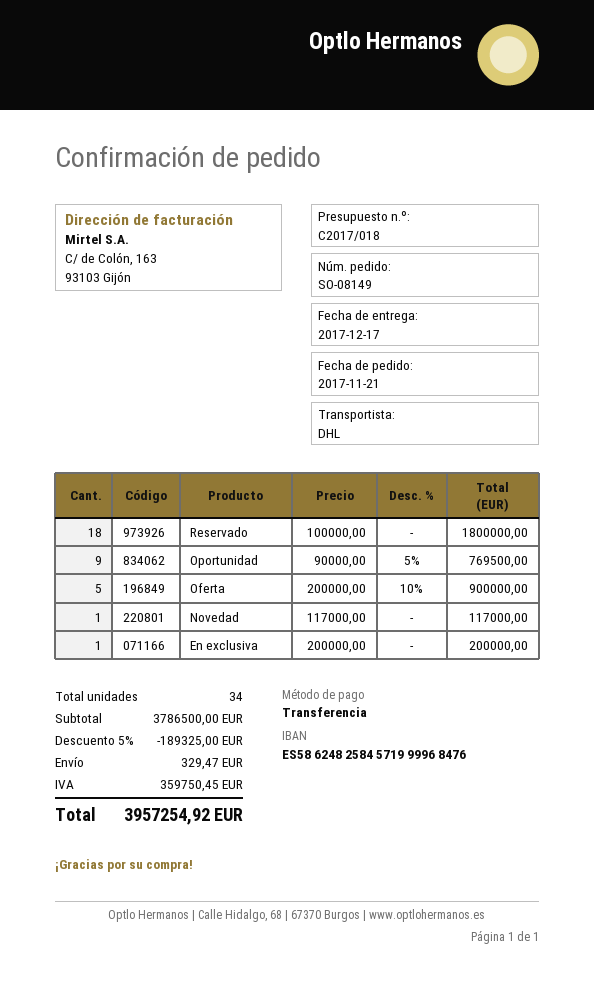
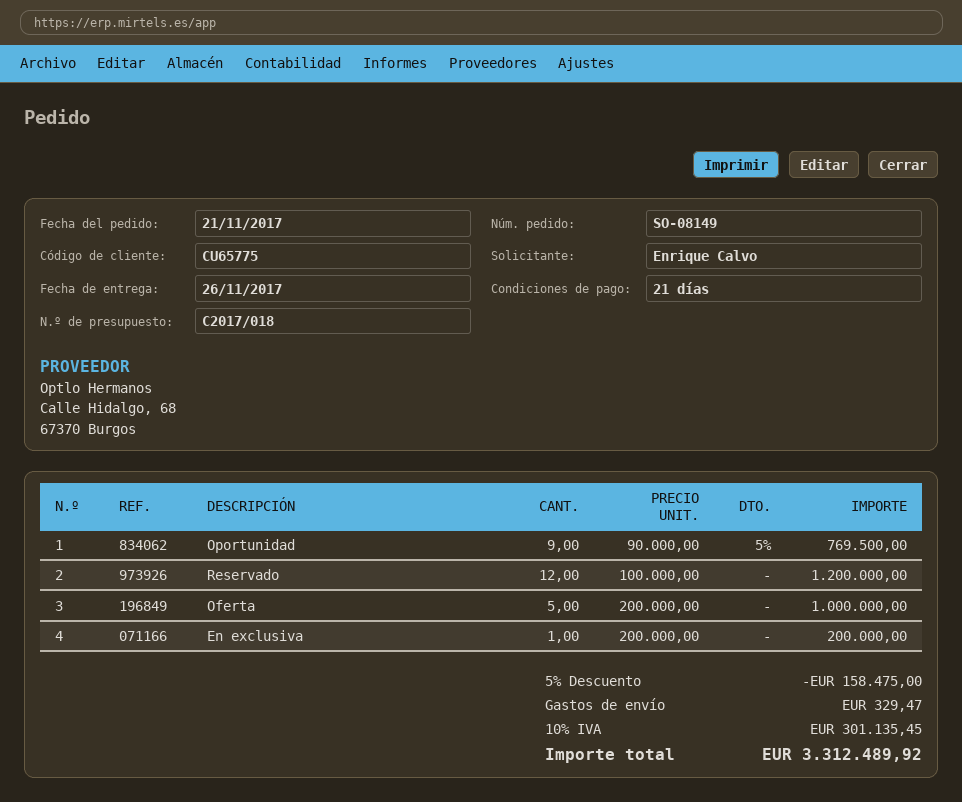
delivery date: 2017-12-17 -> 2017-11-26
Reservado: 18 x 100000.00 = 1800000.00 -> 12 x 100000.00 = 1200000.00
Oferta: 5 x 200000.00 - 10% = 900000.00 -> 5 x 200000.00 = 1000000.00
Novedad: 1 x 117000.00 = 117000.00 -> none
discount: 5% = 189325.00 -> 5% = 158475.00
tax: 359750.45 -> 301135.45
total: 3957254.92 -> 3312489.92

